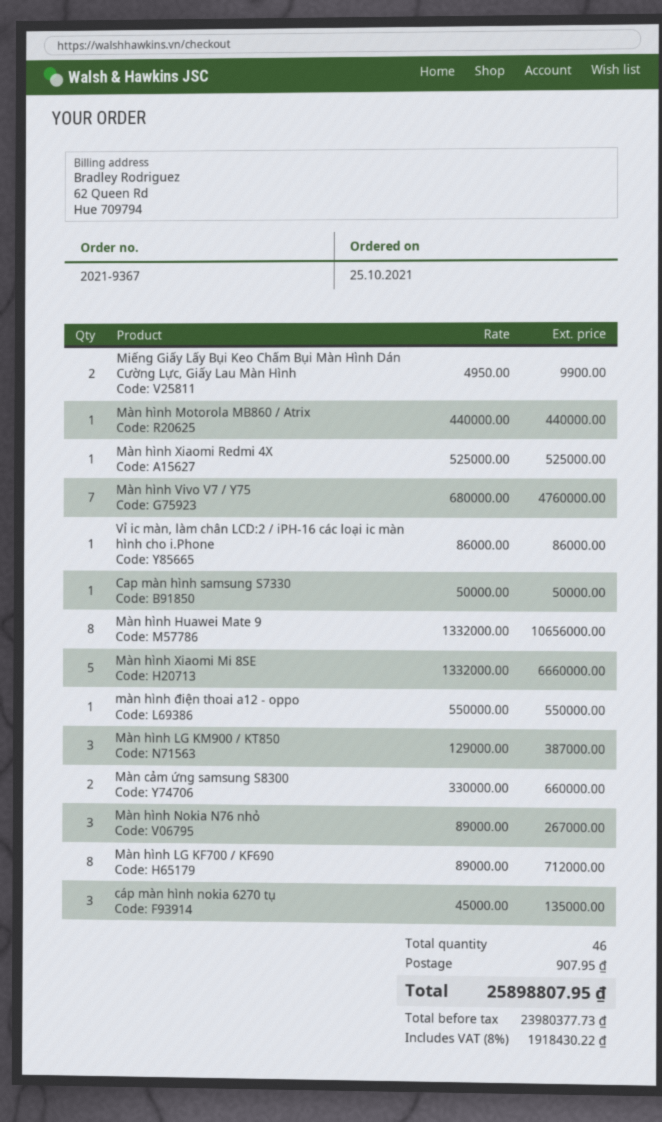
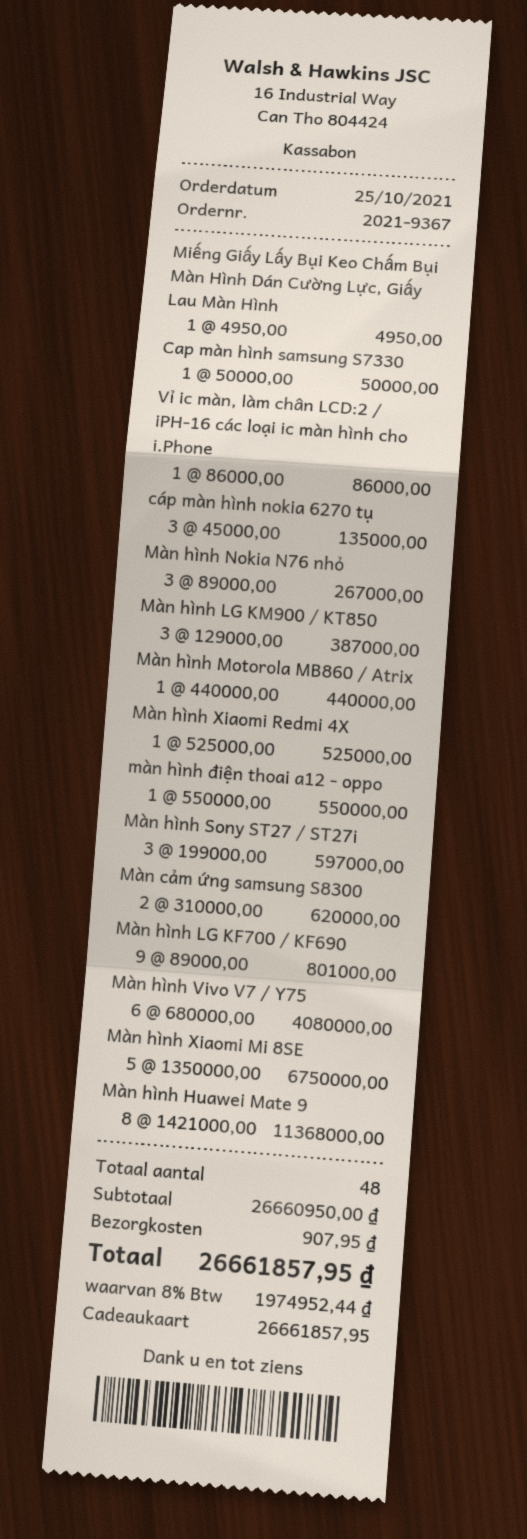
Miếng Giấy Lấy Bụi Keo Chấm Bụi Màn Hình Dán Cường Lực, Giấy Lau Màn Hình: 2 x 4950.00 = 9900.00 -> 1 x 4950.00 = 4950.00
Màn hình Vivo V7 / Y75: 7 x 680000.00 = 4760000.00 -> 6 x 680000.00 = 4080000.00
Màn hình Huawei Mate 9: 8 x 1332000.00 = 10656000.00 -> 8 x 1421000.00 = 11368000.00
Màn hình Xiaomi Mi 8SE: 5 x 1332000.00 = 6660000.00 -> 5 x 1350000.00 = 6750000.00
Màn cảm ứng samsung S8300: 2 x 330000.00 = 660000.00 -> 2 x 310000.00 = 620000.00
Màn hình LG KF700 / KF690: 8 x 89000.00 = 712000.00 -> 9 x 89000.00 = 801000.00
Màn hình Sony ST27 / ST27i: none -> 3 x 199000.00 = 597000.00
total quantity: 46 -> 48
tax: 8% = 1918430.22 -> 8% = 1974952.44
total: 25898807.95 -> 26661857.95

